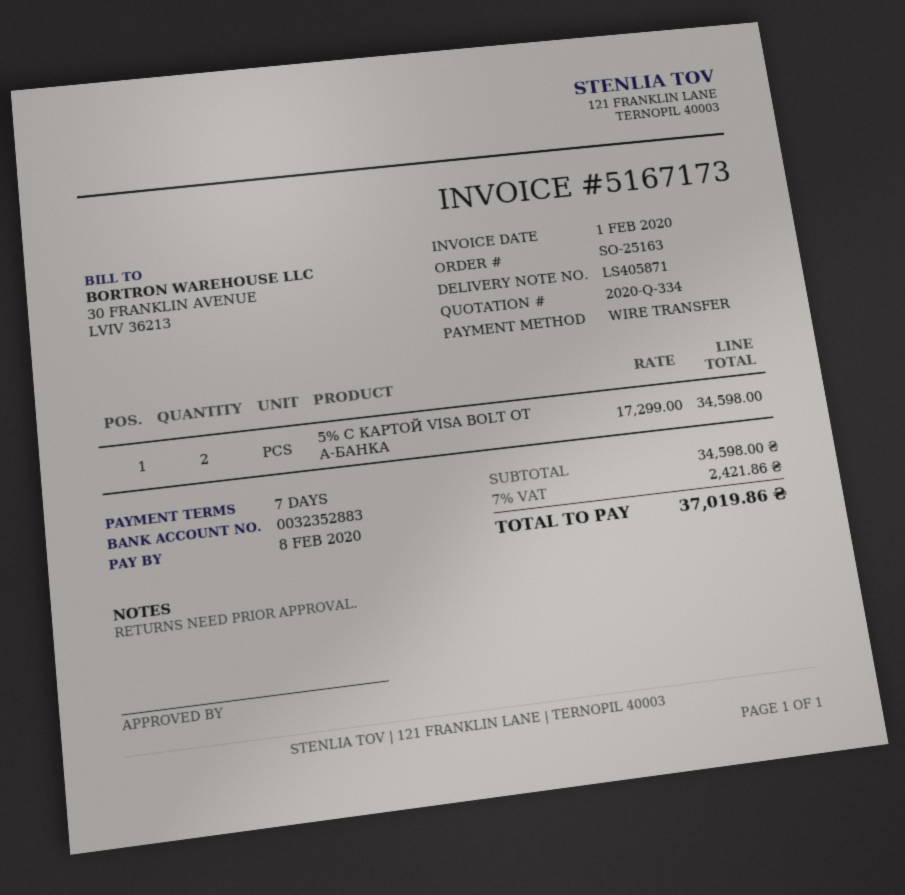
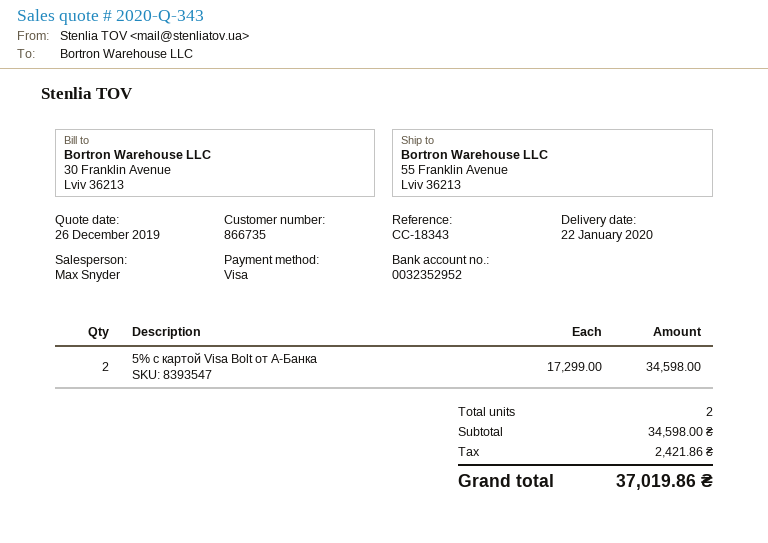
quote number: 2020-Q-334 -> 2020-Q-343
payment method: bank transfer -> Visa
bank account: 0032352883 -> 0032352952

